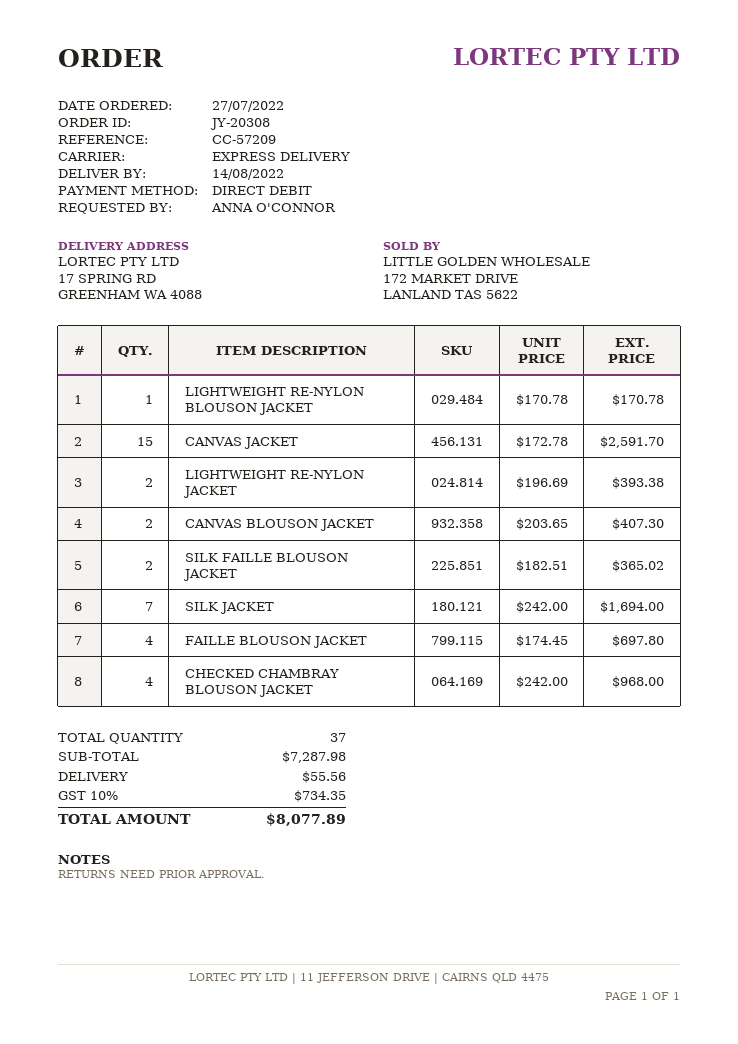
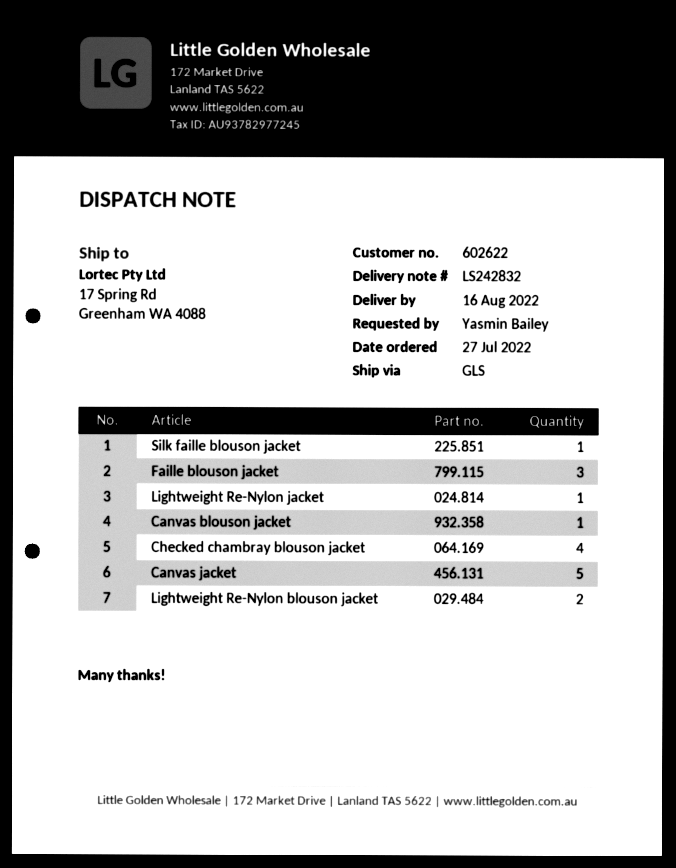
delivery date: 2022-08-14 -> 2022-08-16
ordered by: ANNA O'CONNOR -> Yasmin Bailey
shipping method: express -> GLS
LIGHTWEIGHT RE-NYLON BLOUSON JACKET: 1 -> 2
CANVAS JACKET: 15 -> 5
LIGHTWEIGHT RE-NYLON JACKET: 2 -> 1
CANVAS BLOUSON JACKET: 2 -> 1
SILK FAILLE BLOUSON JACKET: 2 -> 1
SILK JACKET: 7 -> none
FAILLE BLOUSON JACKET: 4 -> 3

